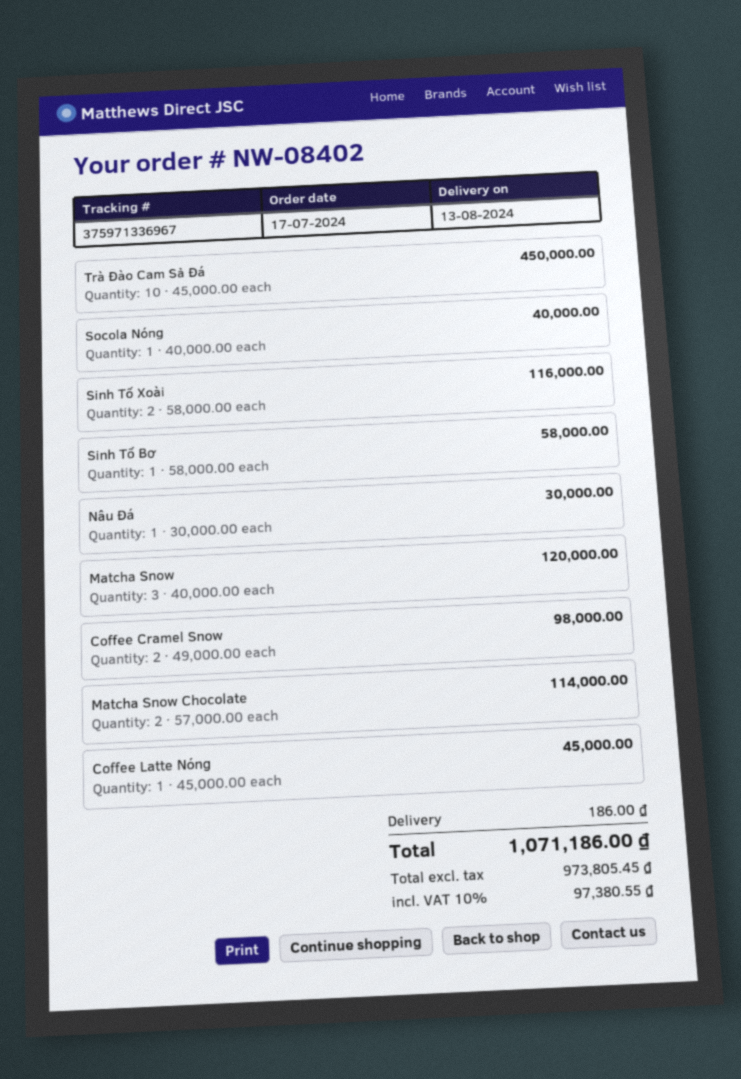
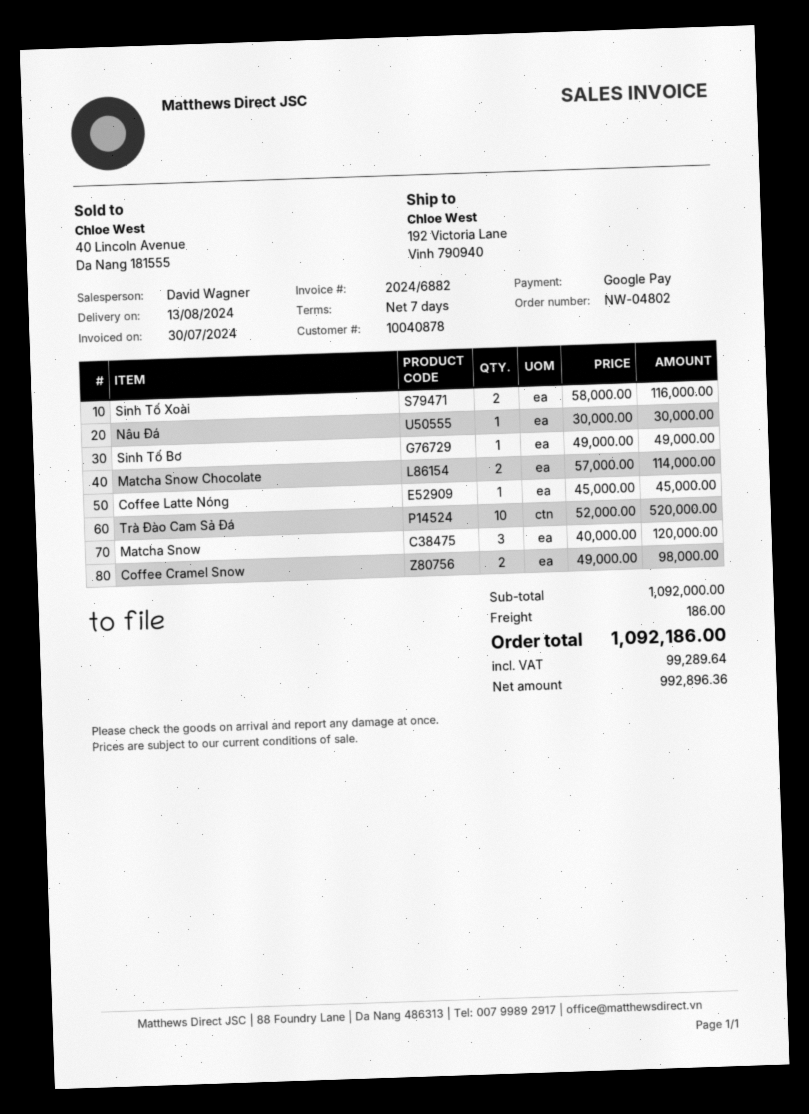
order number: NW-08402 -> NW-04802
Trà Đào Cam Sả Đá: 10 x 45000.00 = 450000.00 -> 10 x 52000.00 = 520000.00
Socola Nóng: 1 x 40000.00 = 40000.00 -> none
Sinh Tố Bơ: 1 x 58000.00 = 58000.00 -> 1 x 49000.00 = 49000.00
net: 973805.45 -> 992896.36
tax: 97380.55 -> 99289.64
total: 1071186.00 -> 1092186.00

